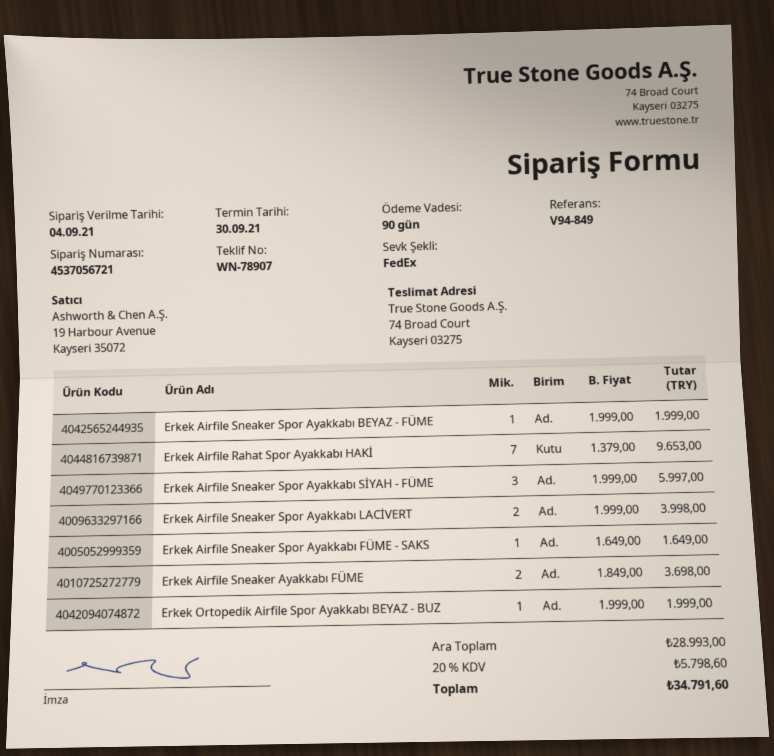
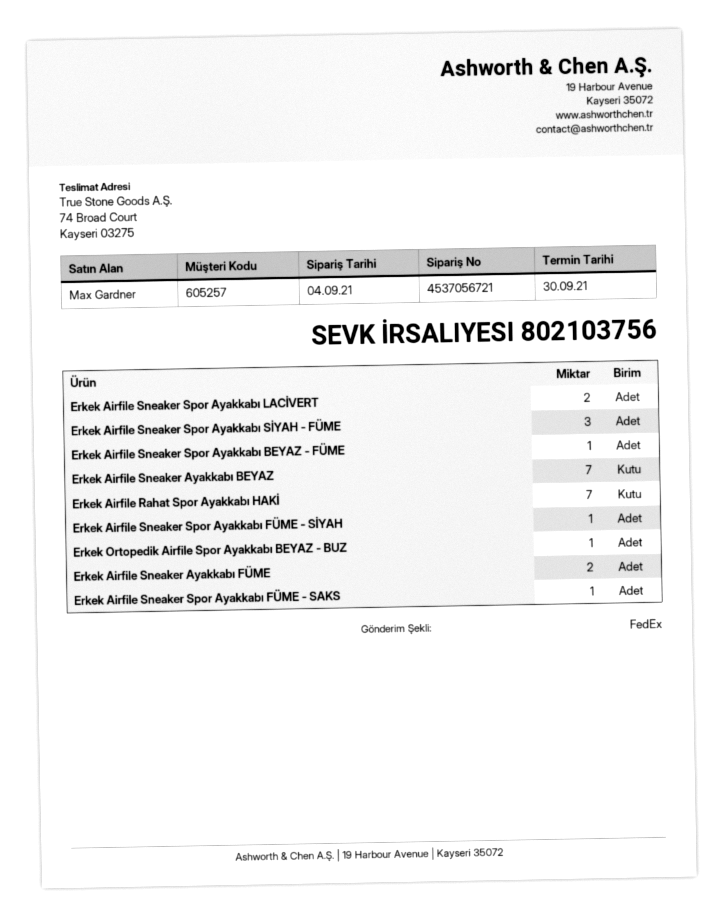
Erkek Airfile Sneaker Ayakkabı BEYAZ: none -> 7
Erkek Airfile Sneaker Spor Ayakkabı FÜME - SİYAH: none -> 1

